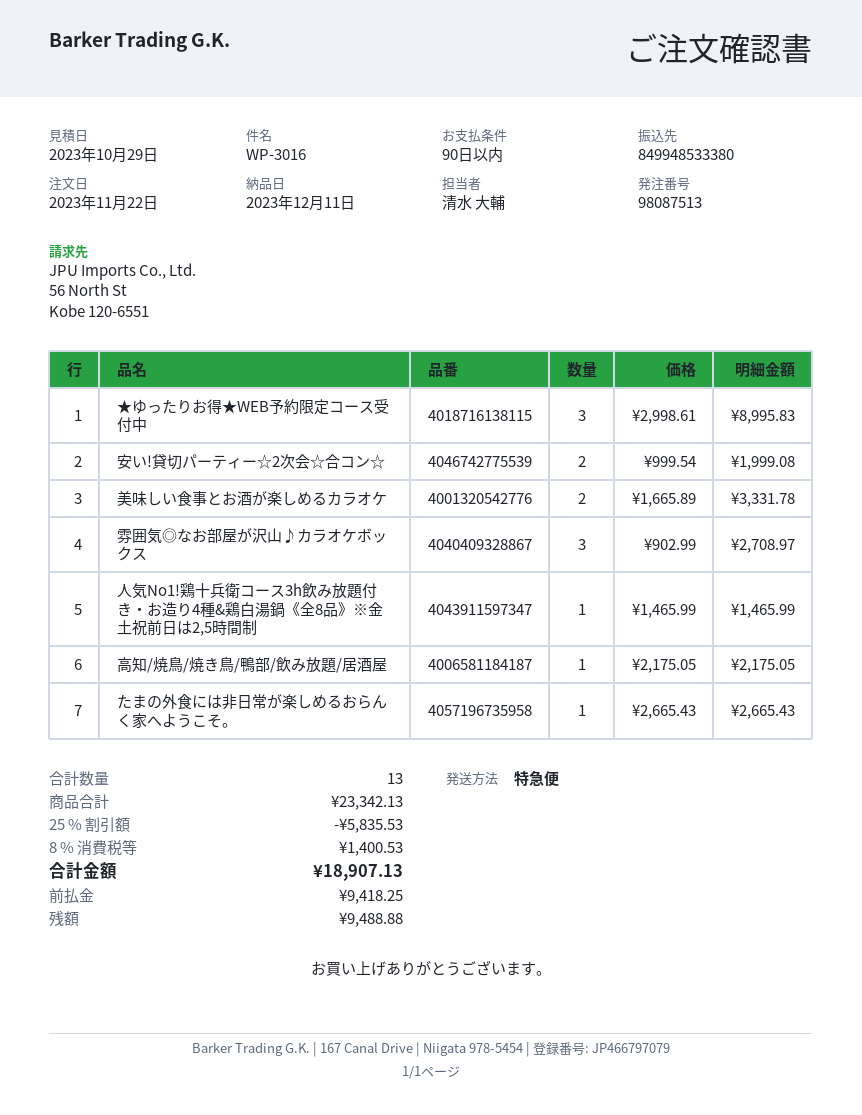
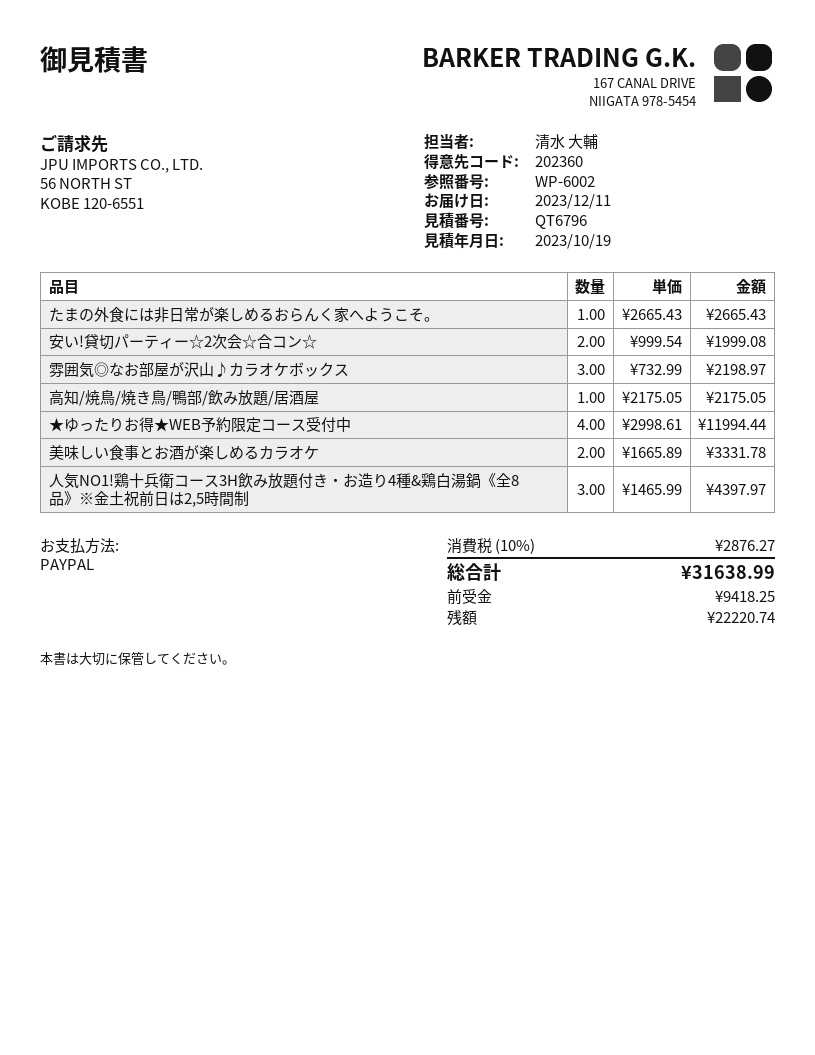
quote date: 2023-10-29 -> 2023-10-19
reference: WP-3016 -> WP-6002
★ゆったりお得★WEB予約限定コース受付中: 3 x 2998.61 = 8995.83 -> 4 x 2998.61 = 11994.44
雰囲気◎なお部屋が沢山♪カラオケボックス: 3 x 902.99 = 2708.97 -> 3 x 732.99 = 2198.97
人気No1!鶏十兵衛コース3h飲み放題付き・お造り4種&鶏白湯鍋《全8品》※金土祝前日は2,5時間制: 1 x 1465.99 = 1465.99 -> 3 x 1465.99 = 4397.97
discount: 25% = 5835.53 -> none
tax: 8% = 1400.53 -> 10% = 2876.27
total: 18907.13 -> 31638.99
balance: 9488.88 -> 22220.74

